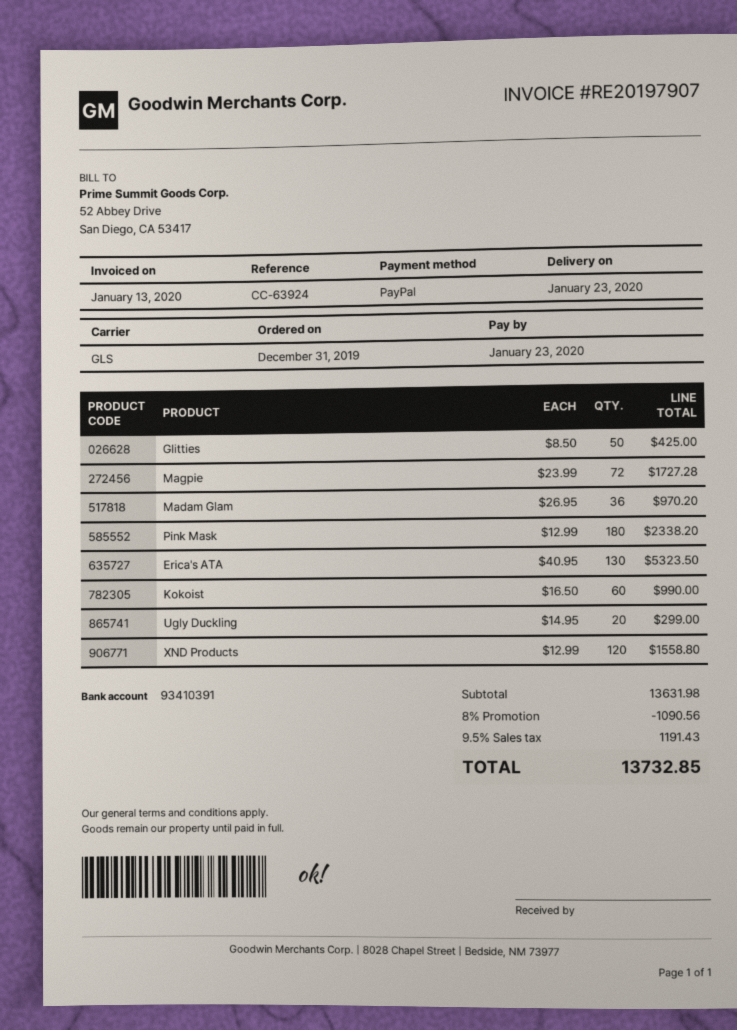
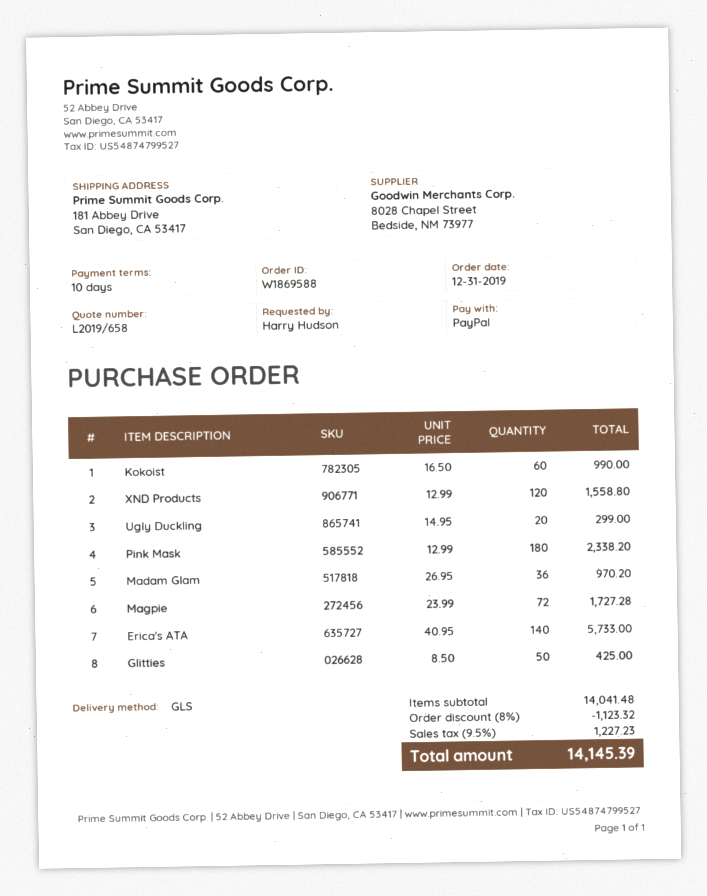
Erica's ATA: 130 x 40.95 = 5323.50 -> 140 x 40.95 = 5733.00
subtotal: 13631.98 -> 14041.48
discount: 8% = 1090.56 -> 8% = 1123.32
tax: 9.5% = 1191.43 -> 9.5% = 1227.23
total: 13732.85 -> 14145.39

